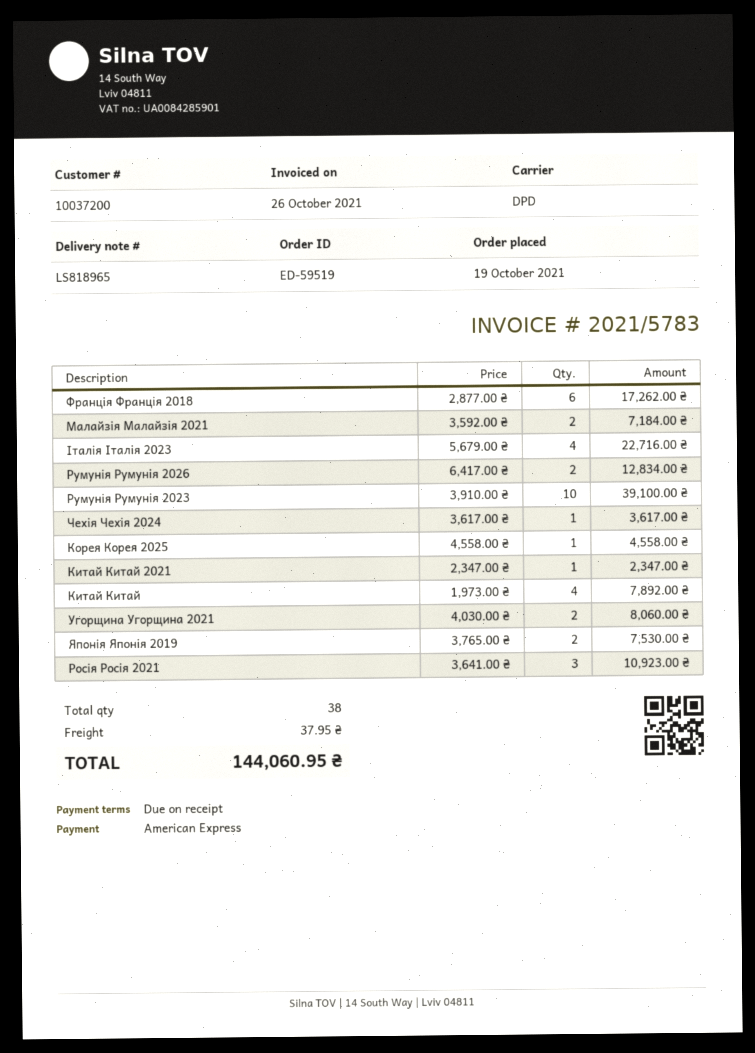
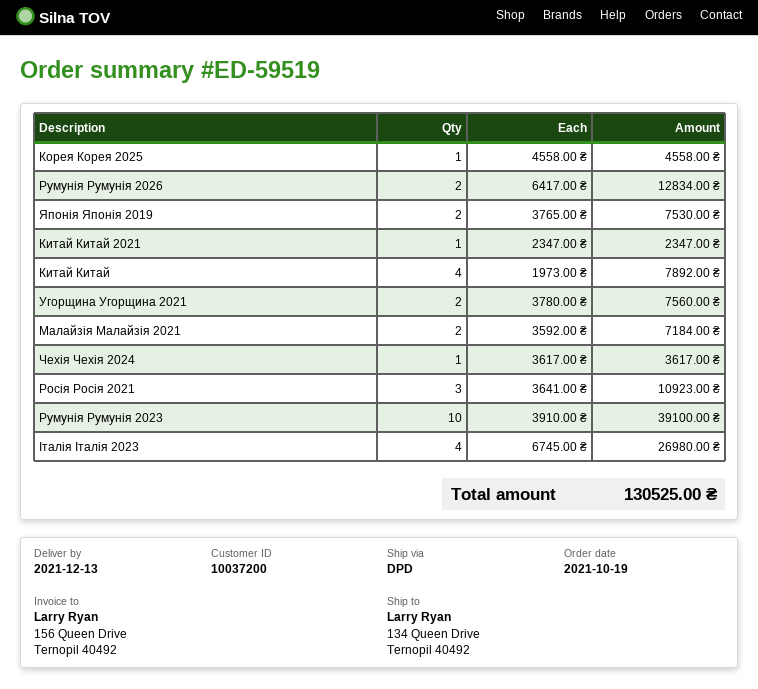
Франція Франція 2018: 6 x 2877.00 = 17262.00 -> none
Італія Італія 2023: 4 x 5679.00 = 22716.00 -> 4 x 6745.00 = 26980.00
Угорщина Угорщина 2021: 2 x 4030.00 = 8060.00 -> 2 x 3780.00 = 7560.00
shipping: 37.95 -> none
total: 144060.95 -> 130525.00

